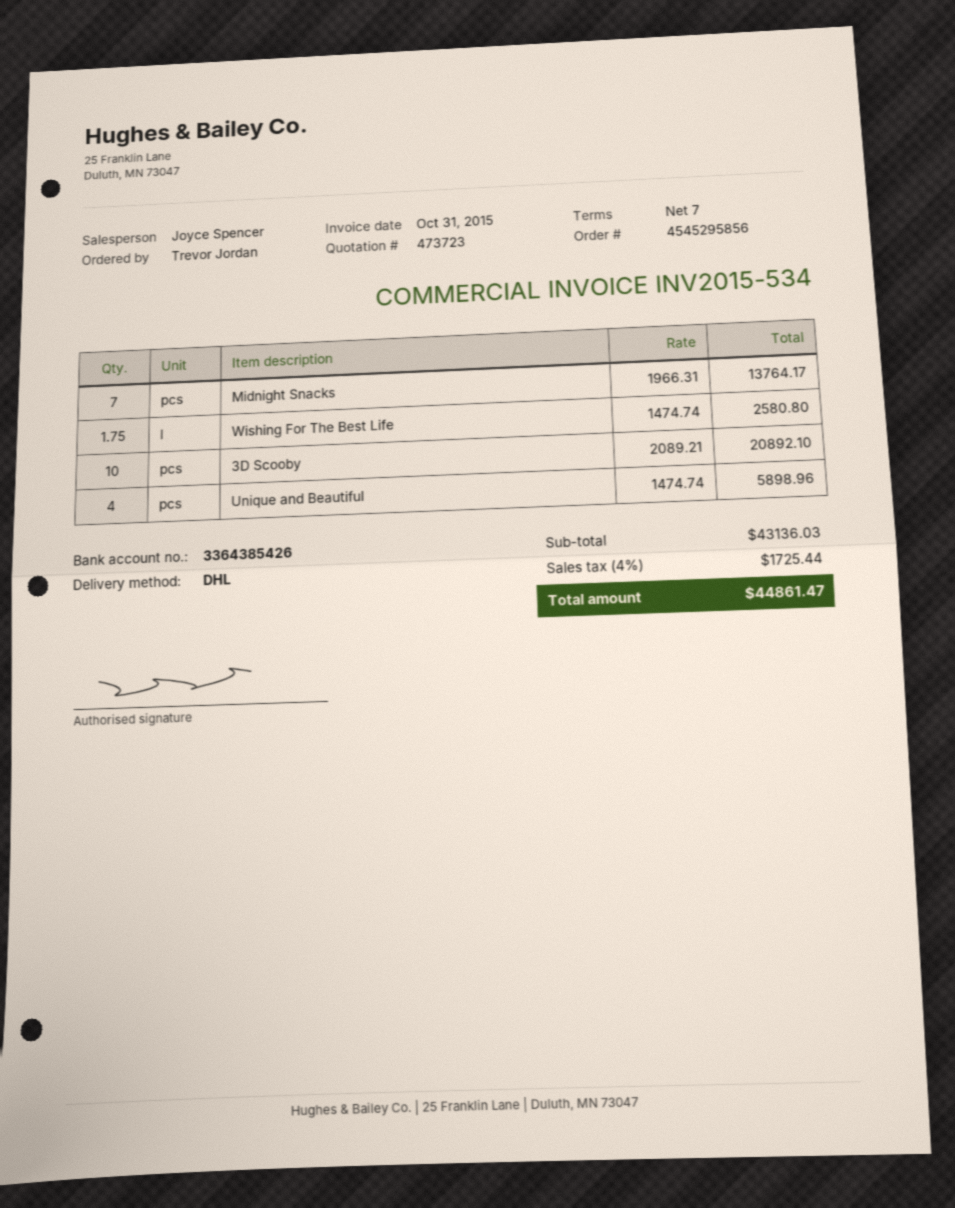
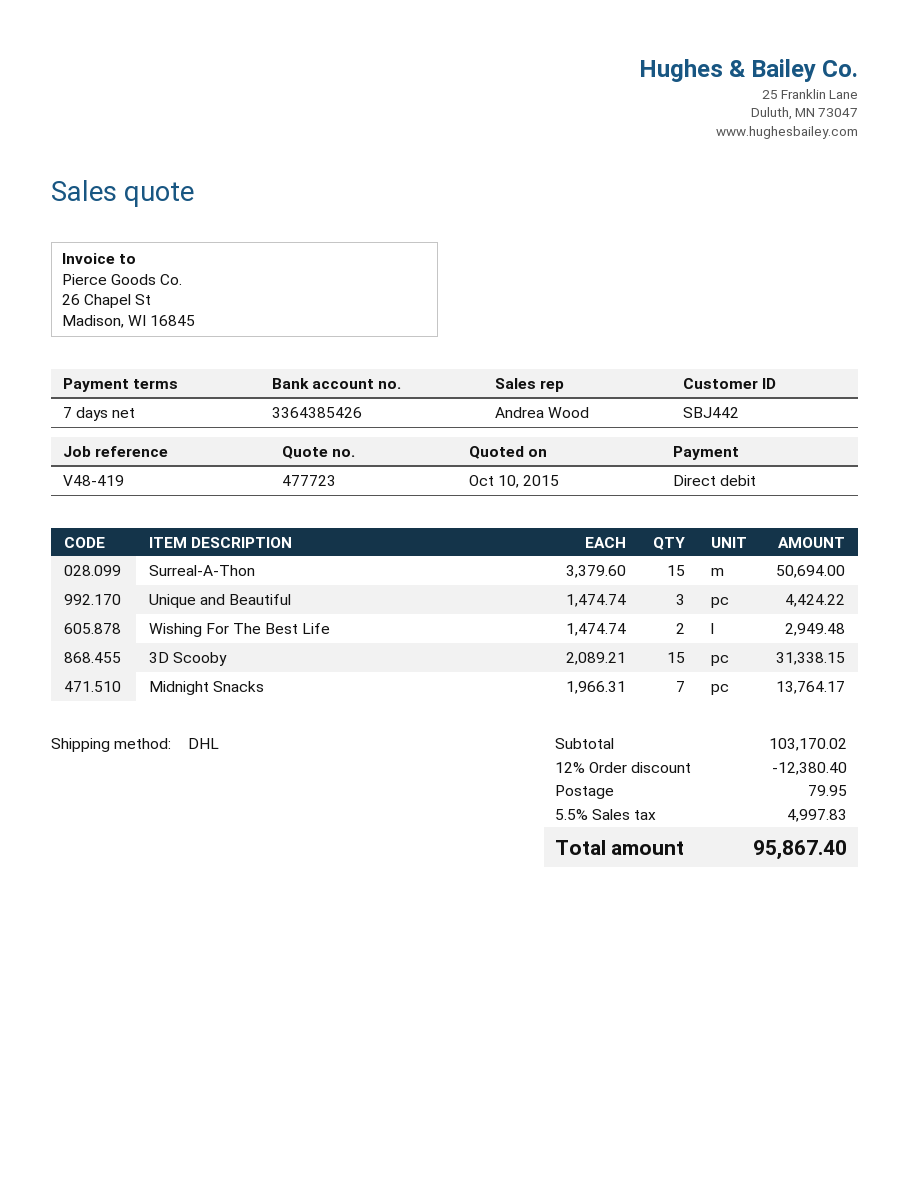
quote number: 473723 -> 477723
sales rep: Joyce Spencer -> Andrea Wood
Wishing For The Best Life: 1.75 x 1474.74 = 2580.80 -> 2 x 1474.74 = 2949.48
3D Scooby: 10 x 2089.21 = 20892.10 -> 15 x 2089.21 = 31338.15
Unique and Beautiful: 4 x 1474.74 = 5898.96 -> 3 x 1474.74 = 4424.22
Surreal-A-Thon: none -> 15 x 3379.60 = 50694.00
subtotal: 43136.03 -> 103170.02
discount: none -> 12% = 12380.40
shipping: none -> 79.95
tax: 4% = 1725.44 -> 5.5% = 4997.83
total: 44861.47 -> 95867.40

